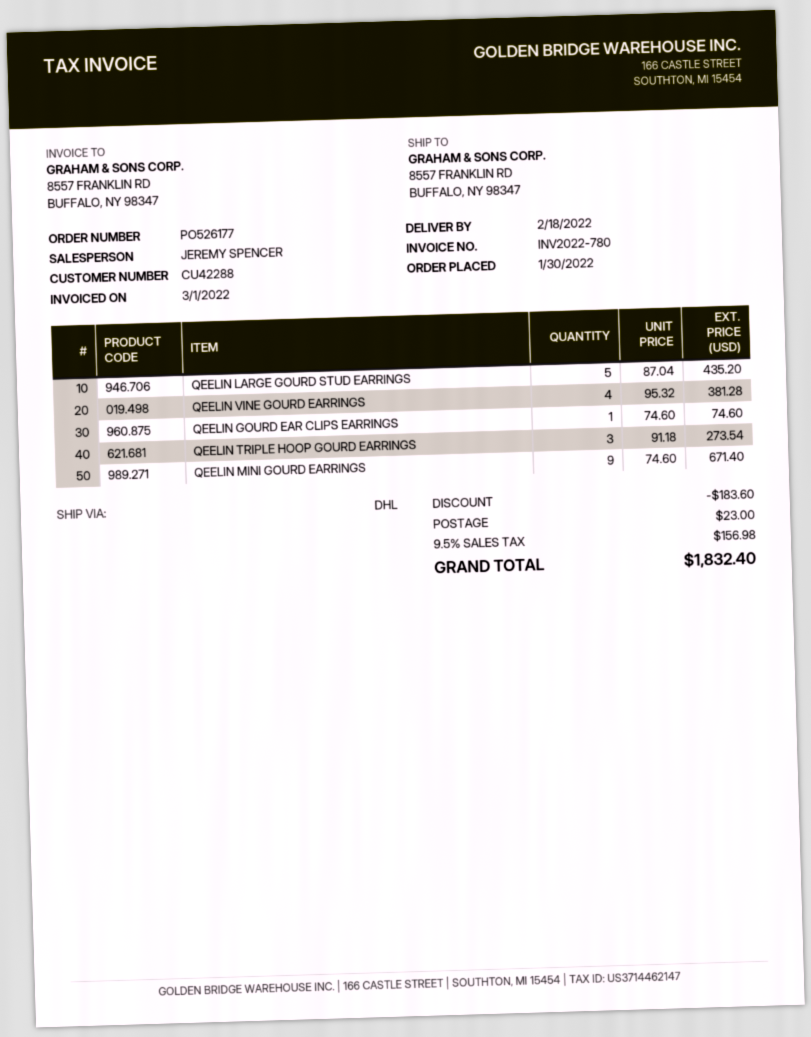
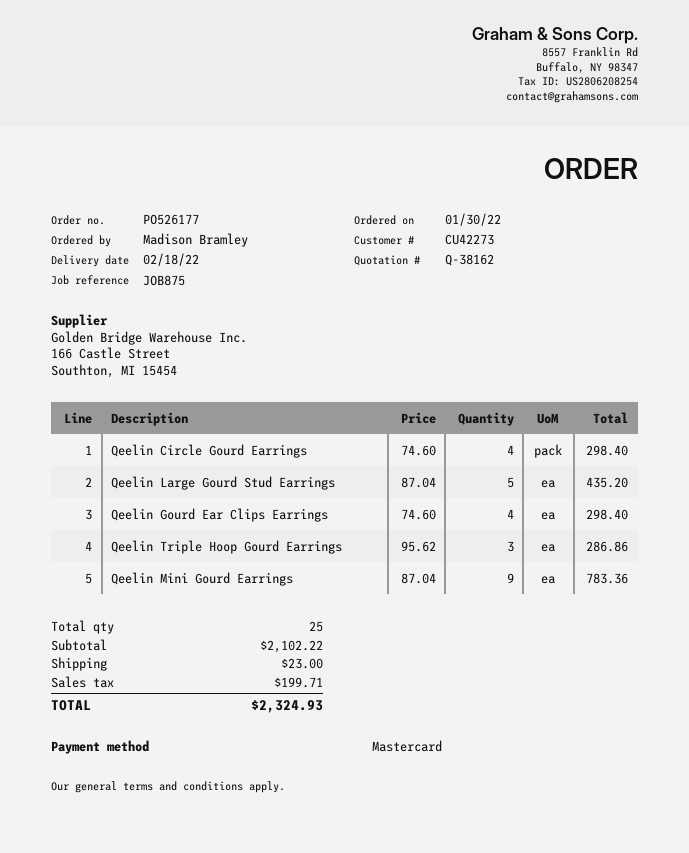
customer number: CU42288 -> CU42273
QEELIN VINE GOURD EARRINGS: 4 x 95.32 = 381.28 -> none
QEELIN GOURD EAR CLIPS EARRINGS: 1 x 74.60 = 74.60 -> 4 x 74.60 = 298.40
QEELIN TRIPLE HOOP GOURD EARRINGS: 3 x 91.18 = 273.54 -> 3 x 95.62 = 286.86
QEELIN MINI GOURD EARRINGS: 9 x 74.60 = 671.40 -> 9 x 87.04 = 783.36
Qeelin Circle Gourd Earrings: none -> 4 x 74.60 = 298.40
discount: 183.60 -> none
tax: 156.98 -> 199.71
total: 1832.40 -> 2324.93

